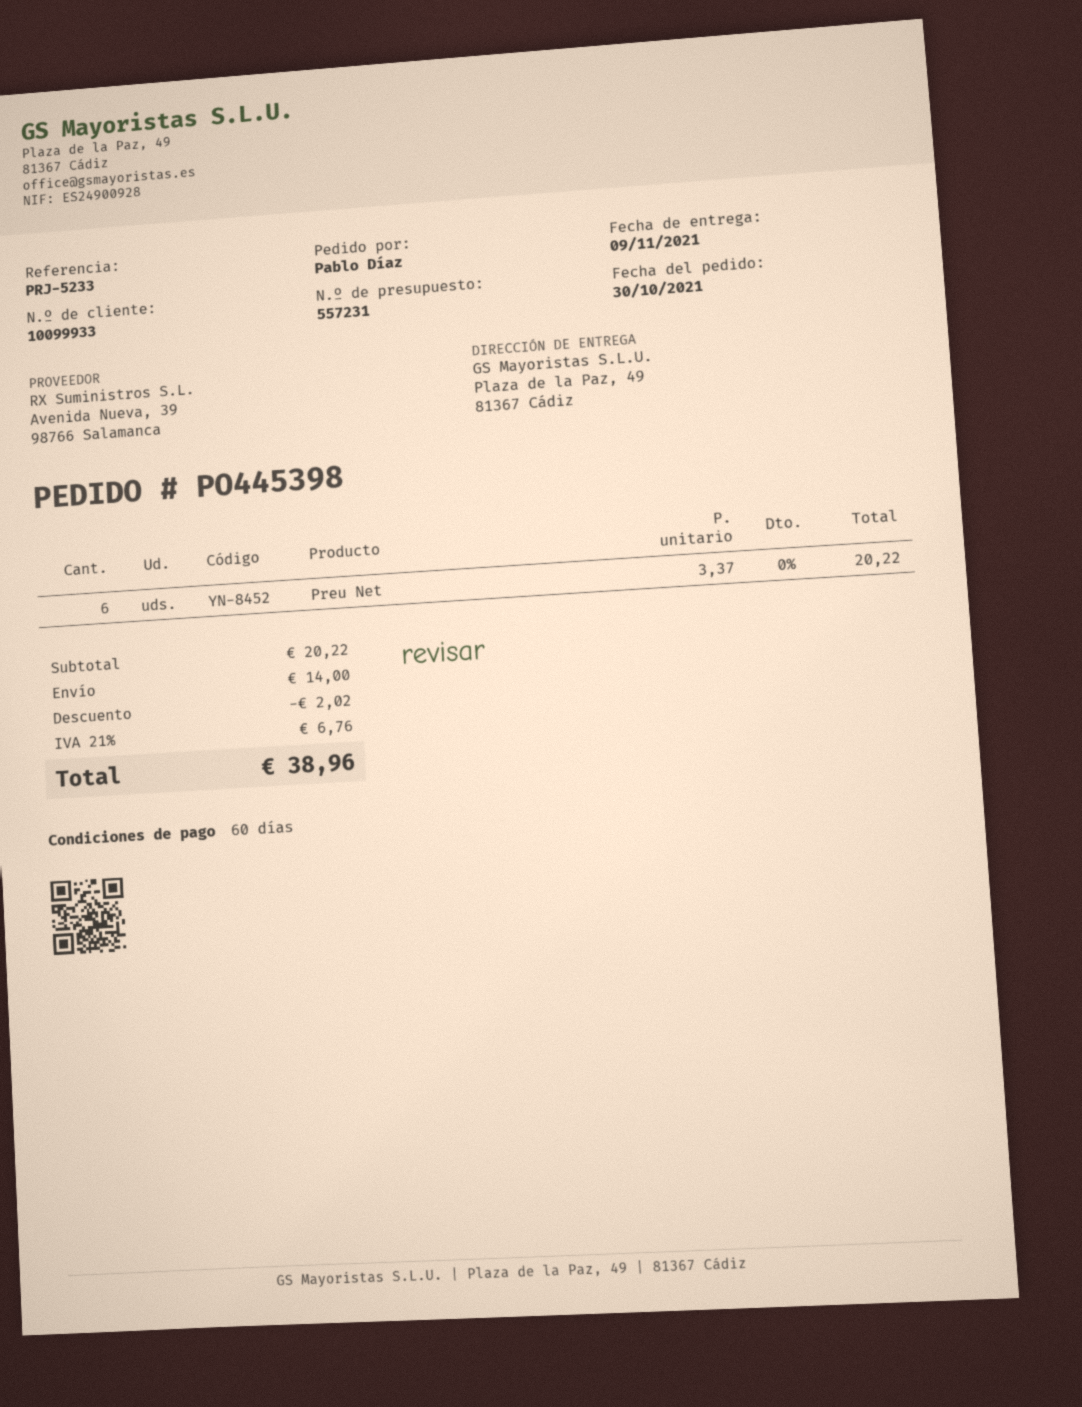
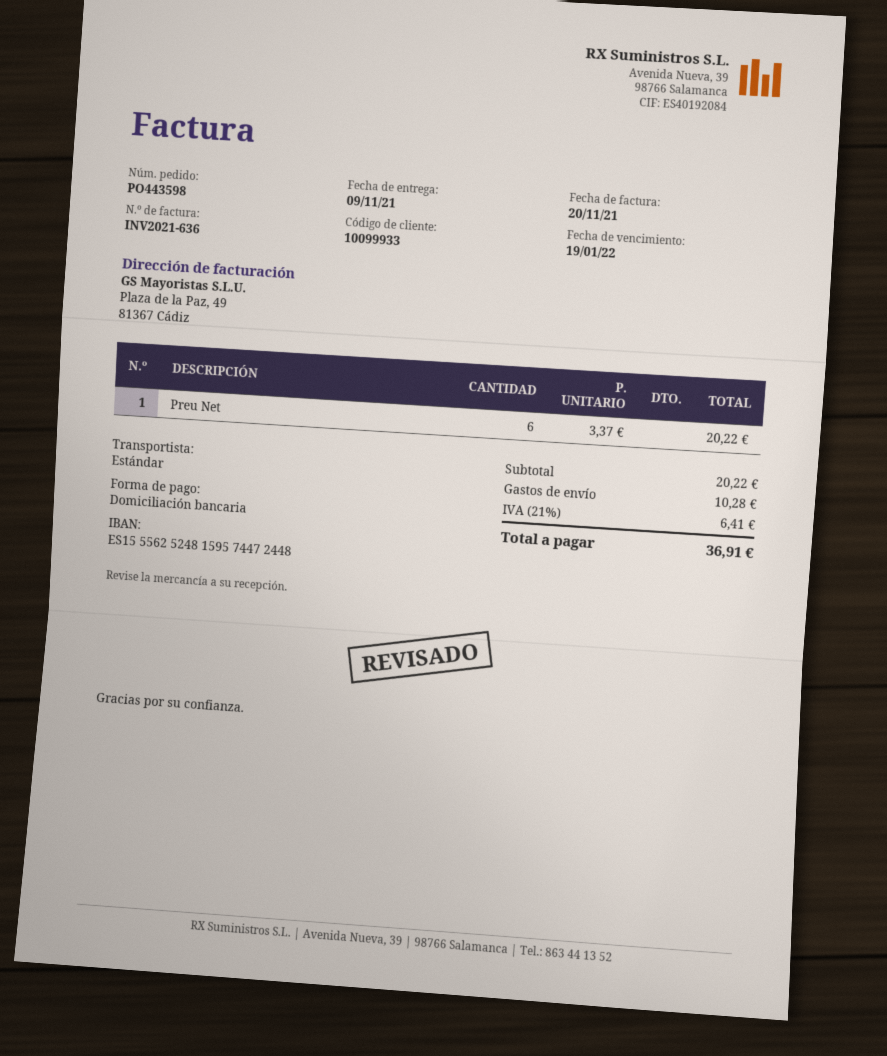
order number: PO445398 -> PO443598
discount: 2.02 -> none
shipping: 14.00 -> 10.28
tax: 21% = 6.76 -> 21% = 6.41
total: 38.96 -> 36.91

